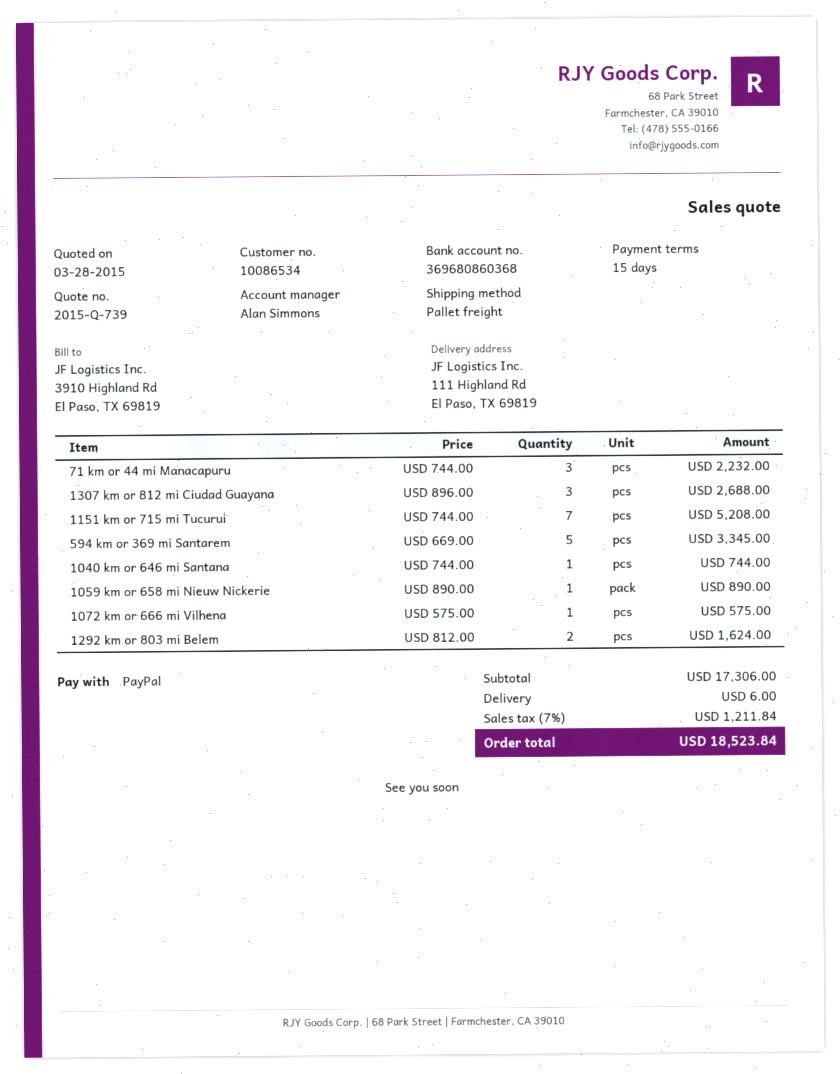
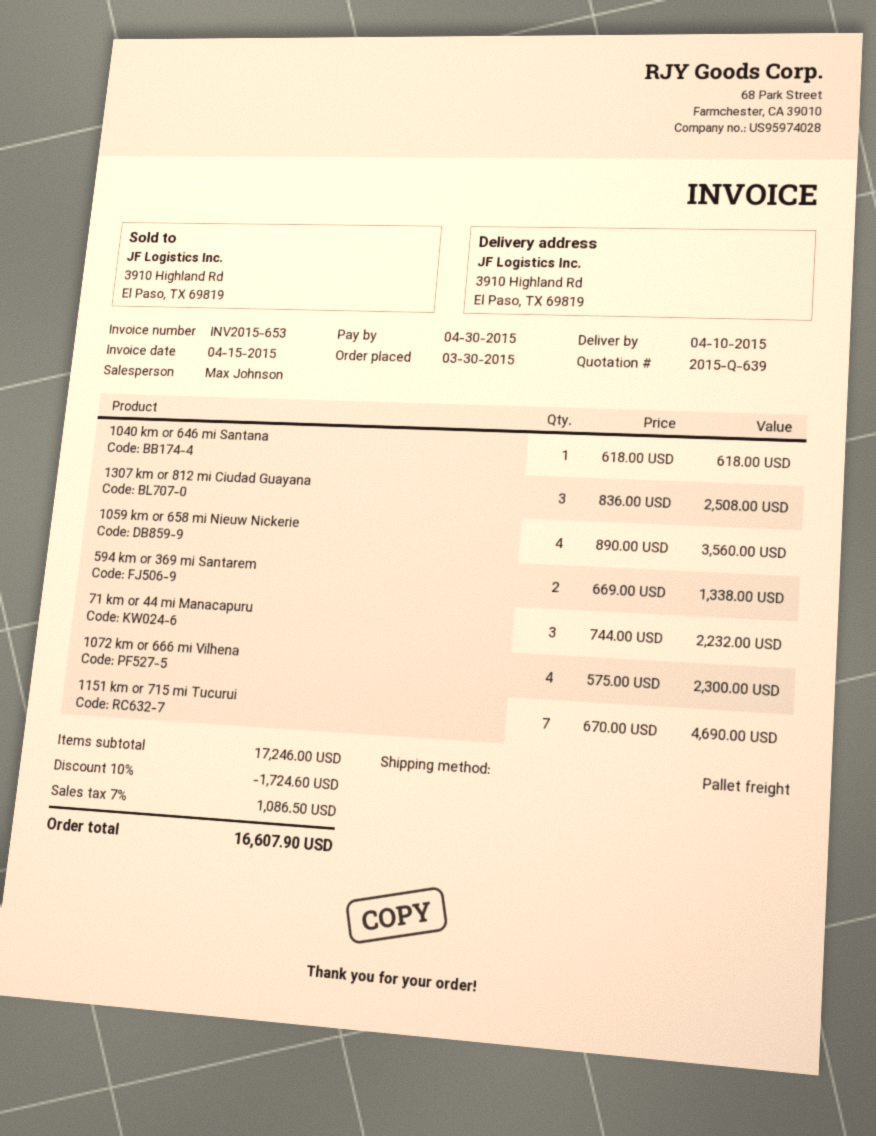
quote number: 2015-Q-739 -> 2015-Q-639
sales rep: Alan Simmons -> Max Johnson
ship to: 111 Highland Rd, El Paso, TX 69819 -> 3910 Highland Rd, El Paso, TX 69819
1307 km or 812 mi Ciudad Guayana: 3 x 896.00 = 2688.00 -> 3 x 836.00 = 2508.00
1151 km or 715 mi Tucurui: 7 x 744.00 = 5208.00 -> 7 x 670.00 = 4690.00
594 km or 369 mi Santarem: 5 x 669.00 = 3345.00 -> 2 x 669.00 = 1338.00
1040 km or 646 mi Santana: 1 x 744.00 = 744.00 -> 1 x 618.00 = 618.00
1059 km or 658 mi Nieuw Nickerie: 1 x 890.00 = 890.00 -> 4 x 890.00 = 3560.00
1072 km or 666 mi Vilhena: 1 x 575.00 = 575.00 -> 4 x 575.00 = 2300.00
1292 km or 803 mi Belem: 2 x 812.00 = 1624.00 -> none
subtotal: 17306.00 -> 17246.00
discount: none -> 10% = 1724.60
shipping: 6.00 -> none
tax: 7% = 1211.84 -> 7% = 1086.50
total: 18523.84 -> 16607.90

